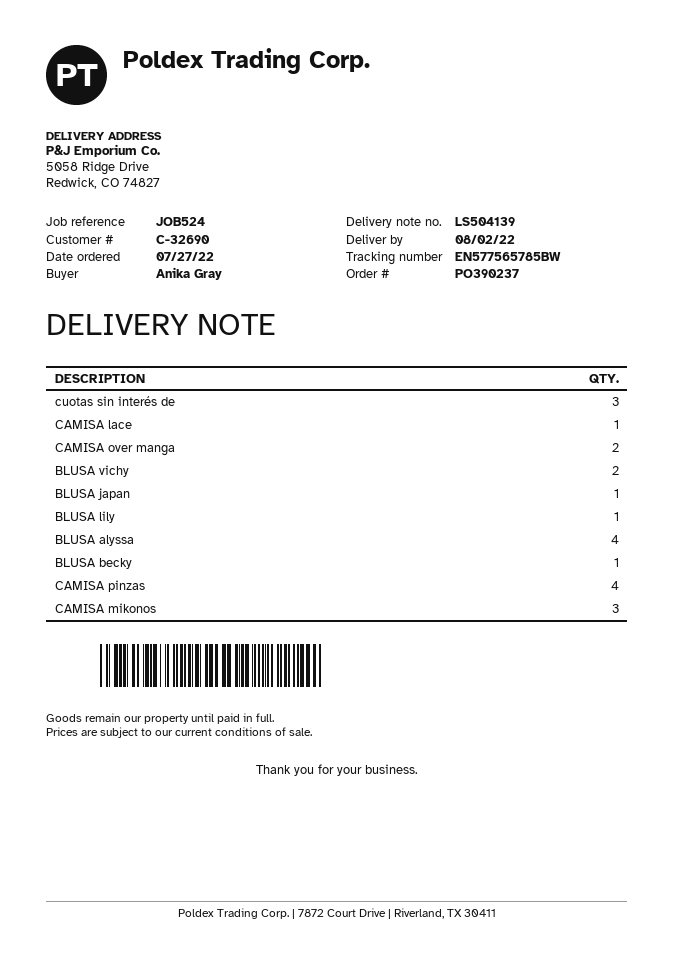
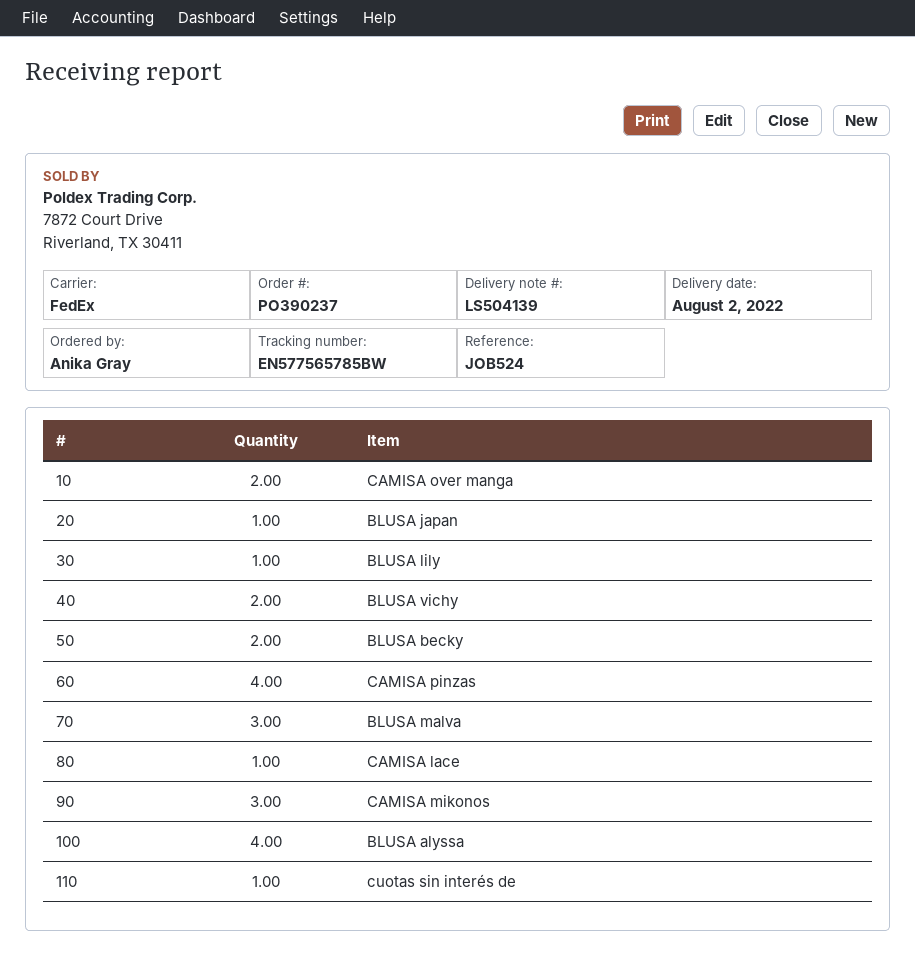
cuotas sin interés de: 3 -> 1
BLUSA becky: 1 -> 2
BLUSA malva: none -> 3

